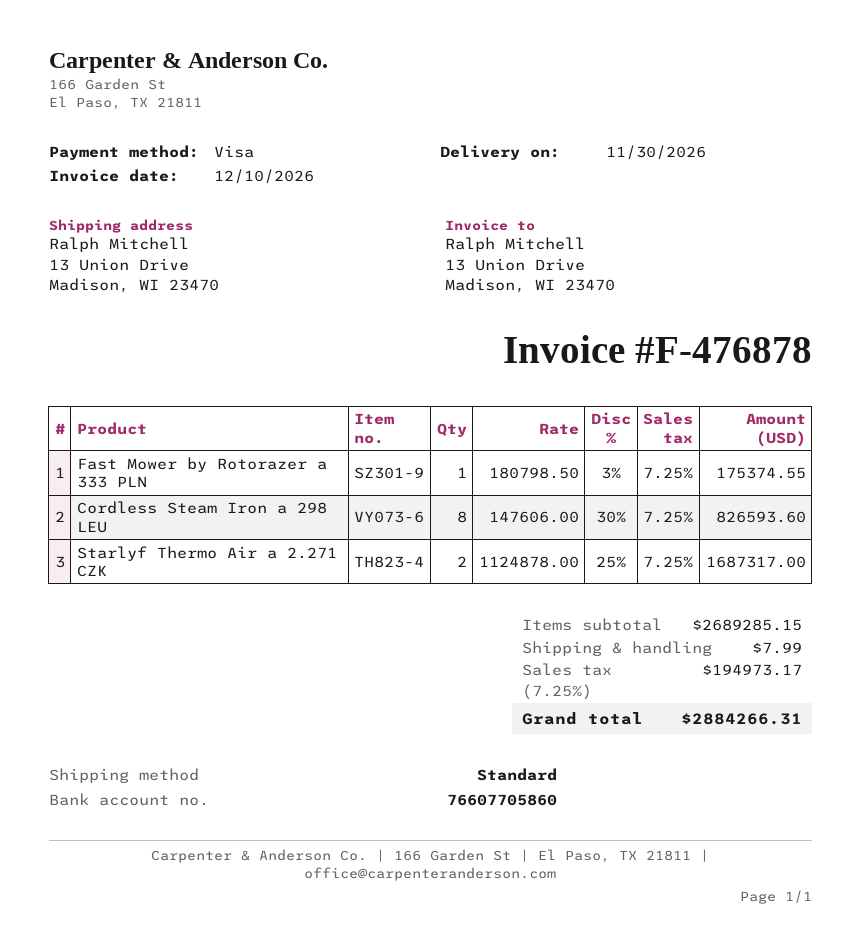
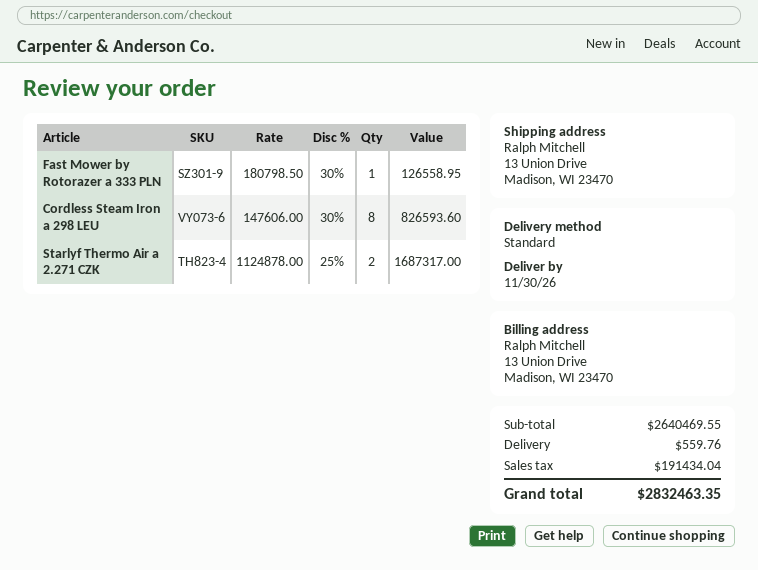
Fast Mower by Rotorazer a 333 PLN: 1 x 180798.50 - 3% = 175374.55 -> 1 x 180798.50 - 30% = 126558.95
subtotal: 2689285.15 -> 2640469.55
shipping: 7.99 -> 559.76
tax: 194973.17 -> 191434.04
total: 2884266.31 -> 2832463.35

